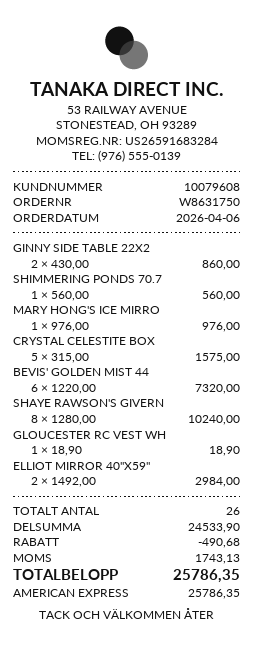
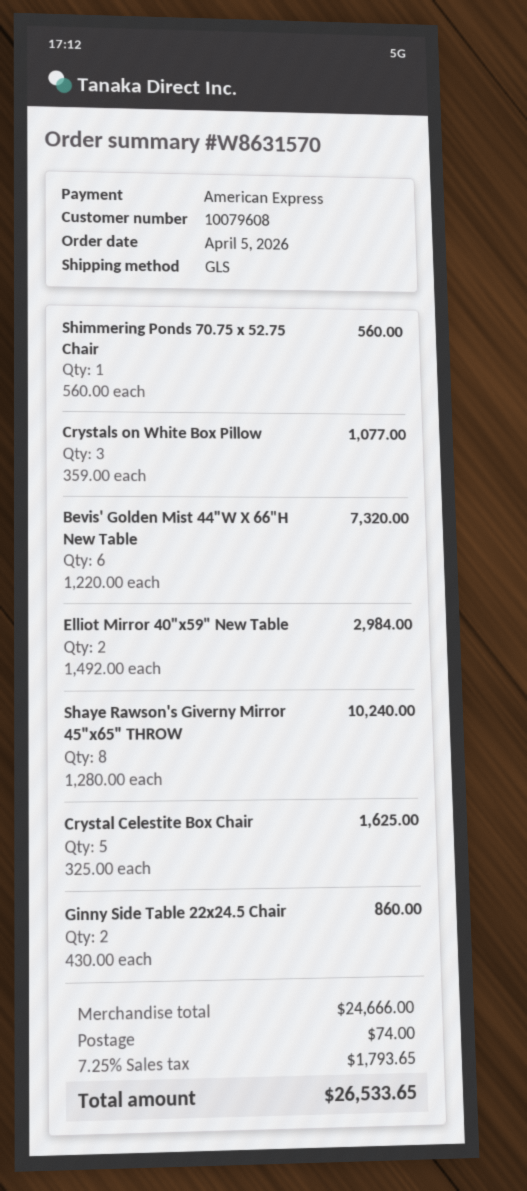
order number: W8631750 -> W8631570
order date: 2026-04-06 -> 2026-04-05
MARY HONG'S ICE MIRRO: 1 x 976.00 = 976.00 -> none
CRYSTAL CELESTITE BOX: 5 x 315.00 = 1575.00 -> 5 x 325.00 = 1625.00
GLOUCESTER RC VEST WH: 1 x 18.90 = 18.90 -> none
Crystals on White Box Pillow: none -> 3 x 359.00 = 1077.00
subtotal: 24533.90 -> 24666.00
discount: 490.68 -> none
shipping: none -> 74.00
tax: 1743.13 -> 1793.65
total: 25786.35 -> 26533.65

